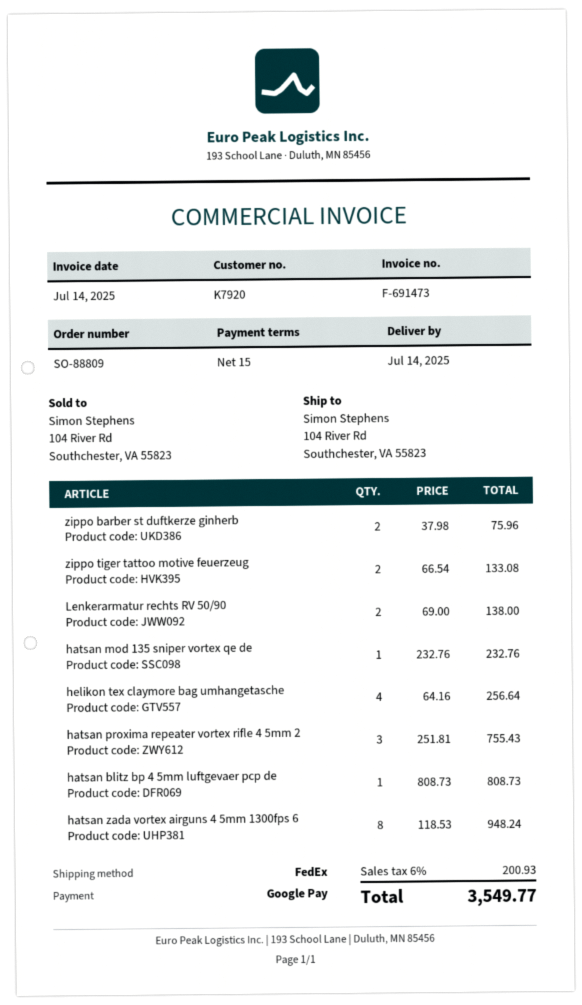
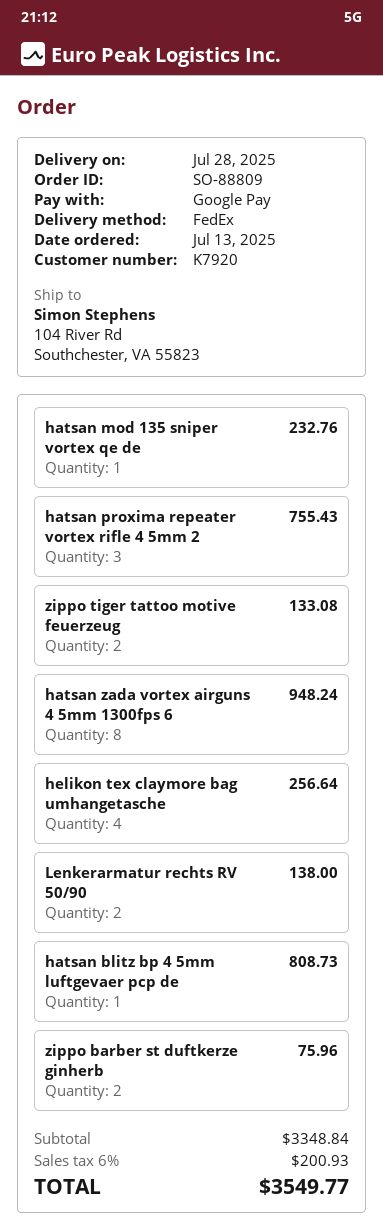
delivery date: 2025-07-14 -> 2025-07-28

